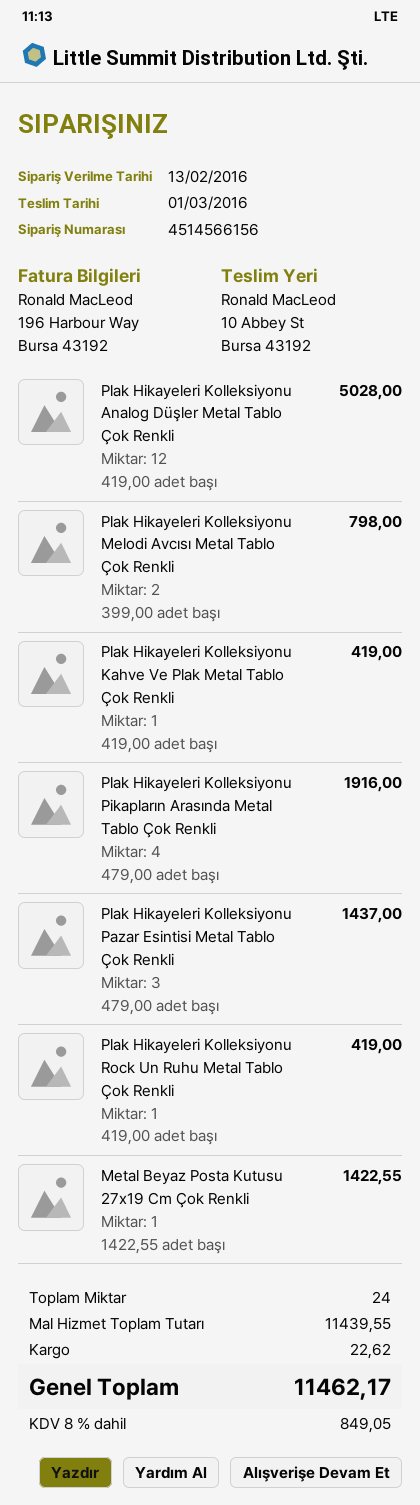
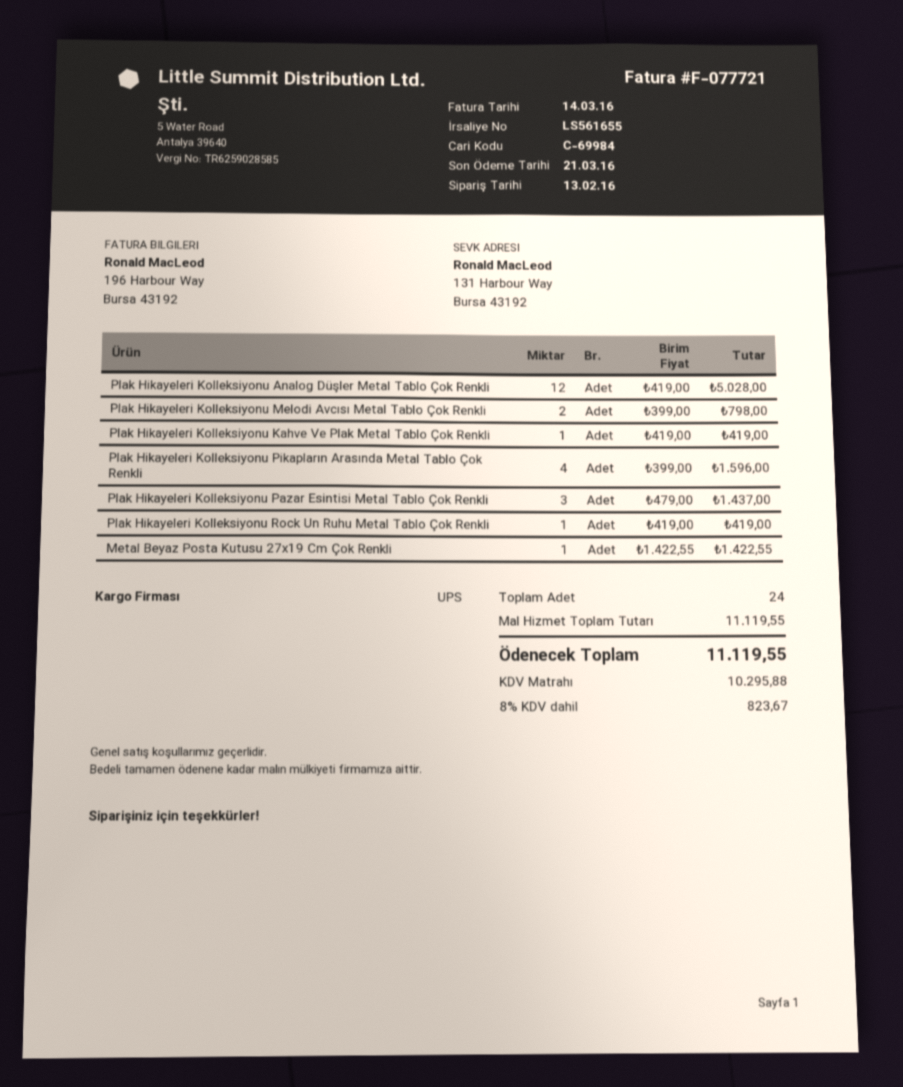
ship to: 10 Abbey St, Bursa 43192 -> 131 Harbour Way, Bursa 43192
Plak Hikayeleri Kolleksiyonu Pikapların Arasında Metal Tablo Çok Renkli: 4 x 479.00 = 1916.00 -> 4 x 399.00 = 1596.00
subtotal: 11439.55 -> 11119.55
shipping: 22.62 -> none
tax: 8% = 849.05 -> 8% = 823.67
total: 11462.17 -> 11119.55

